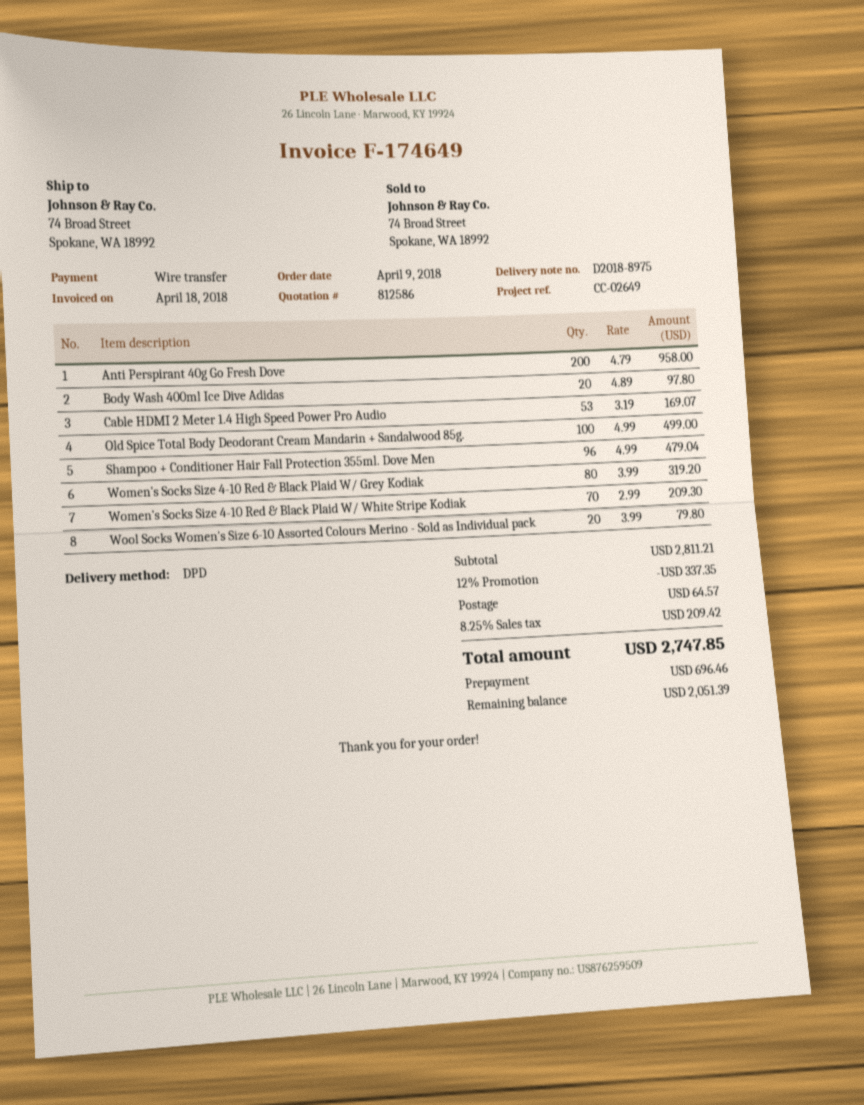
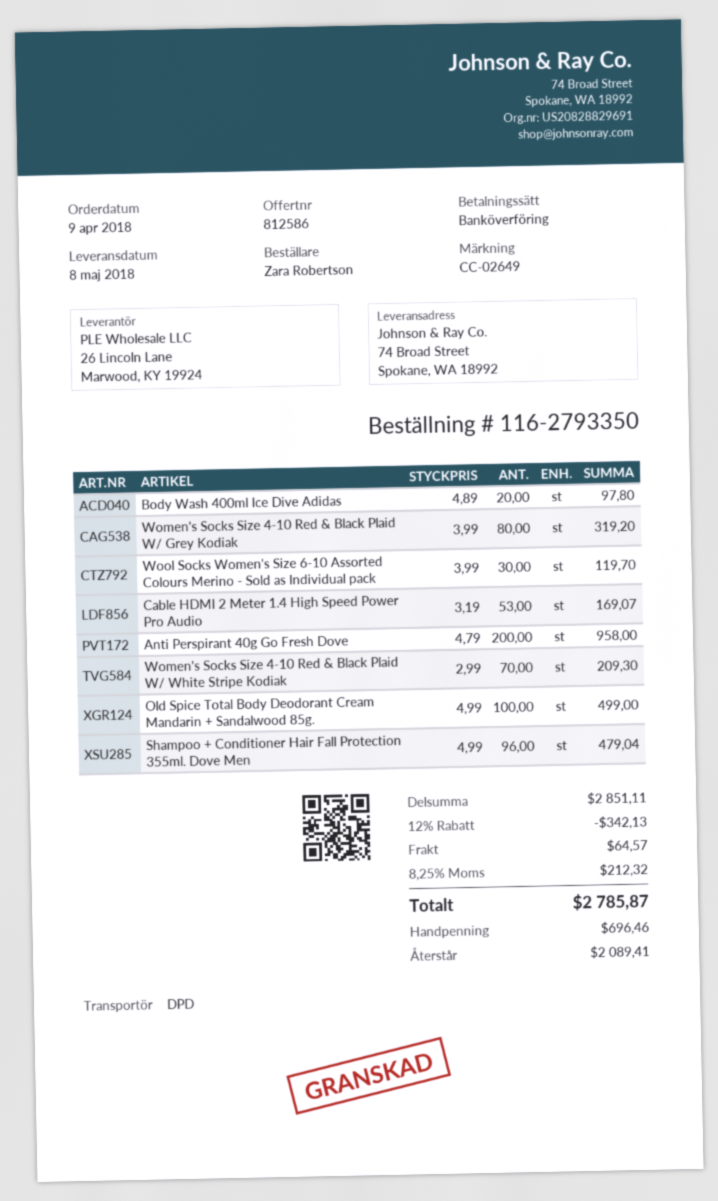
Wool Socks Women's Size 6-10 Assorted Colours Merino - Sold as Individual pack: 20 x 3.99 = 79.80 -> 30 x 3.99 = 119.70
subtotal: 2811.21 -> 2851.11
discount: 12% = 337.35 -> 12% = 342.13
tax: 8.25% = 209.42 -> 8.25% = 212.32
total: 2747.85 -> 2785.87
balance: 2051.39 -> 2089.41

